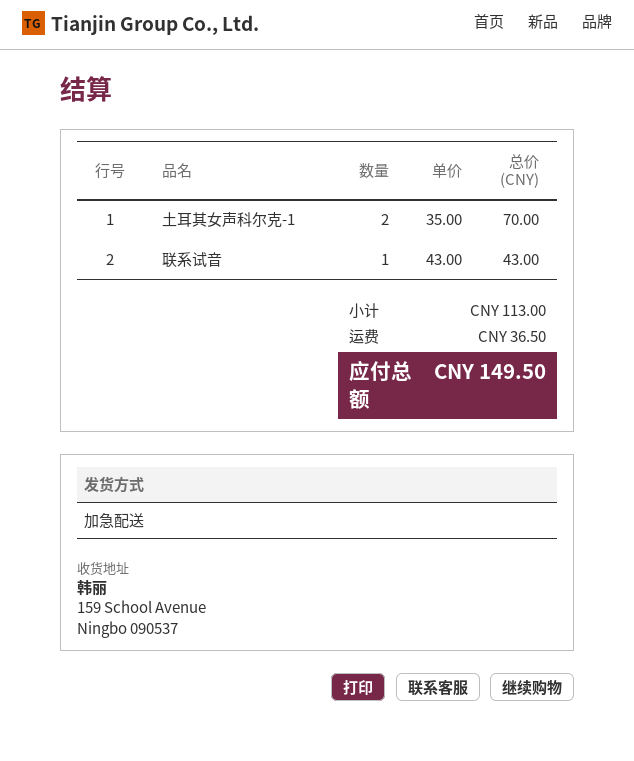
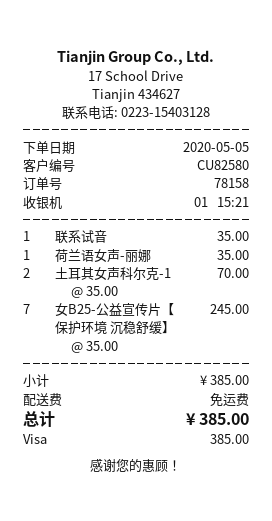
联系试音: 1 x 43.00 = 43.00 -> 1 x 35.00 = 35.00
荷兰语女声-丽娜: none -> 1 x 35.00 = 35.00
女B25-公益宣传片【保护环境 沉稳舒缓】: none -> 7 x 35.00 = 245.00
subtotal: 113.00 -> 385.00
shipping: 36.50 -> 0.00
total: 149.50 -> 385.00

